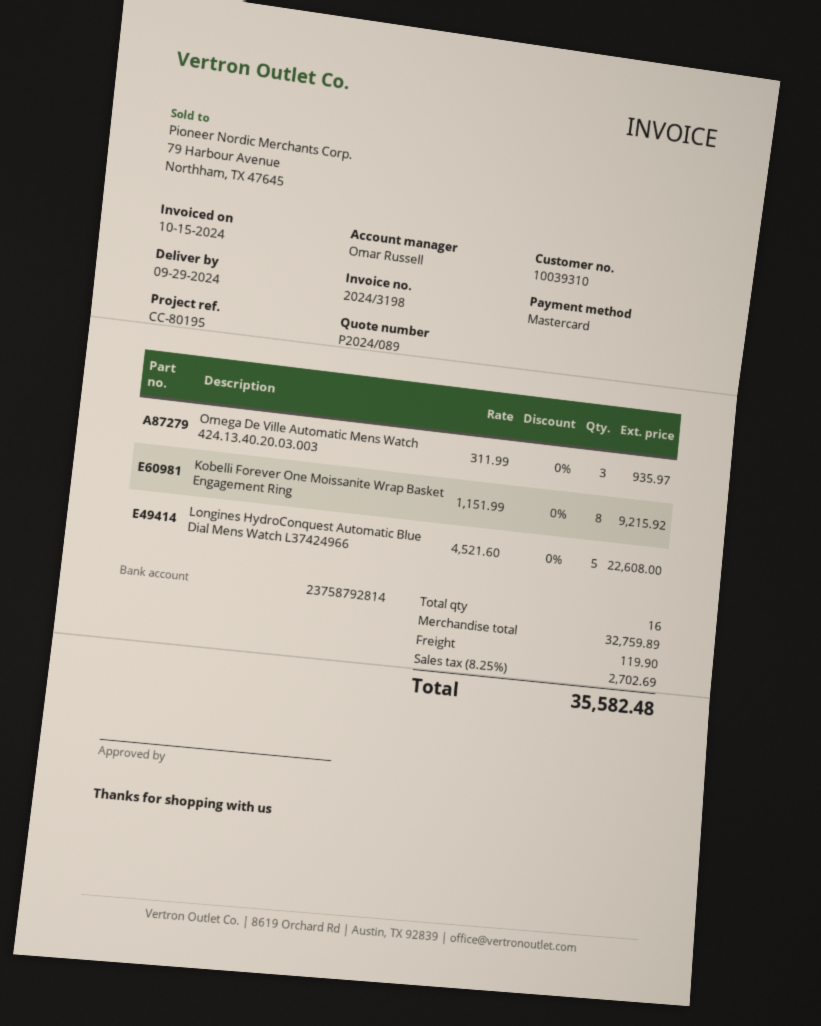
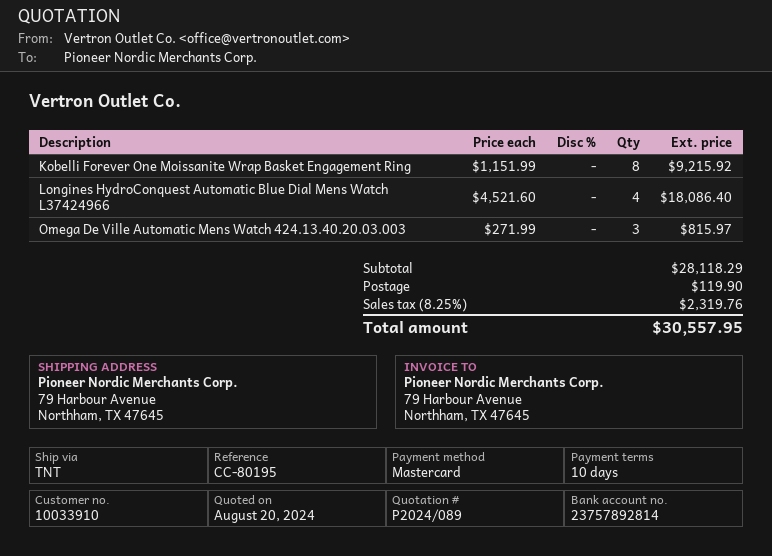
customer number: 10039310 -> 10033910
bank account: 23758792814 -> 23757892814
Omega De Ville Automatic Mens Watch 424.13.40.20.03.003: 3 x 311.99 = 935.97 -> 3 x 271.99 = 815.97
Longines HydroConquest Automatic Blue Dial Mens Watch L37424966: 5 x 4521.60 = 22608.00 -> 4 x 4521.60 = 18086.40
subtotal: 32759.89 -> 28118.29
tax: 8.25% = 2702.69 -> 8.25% = 2319.76
total: 35582.48 -> 30557.95

